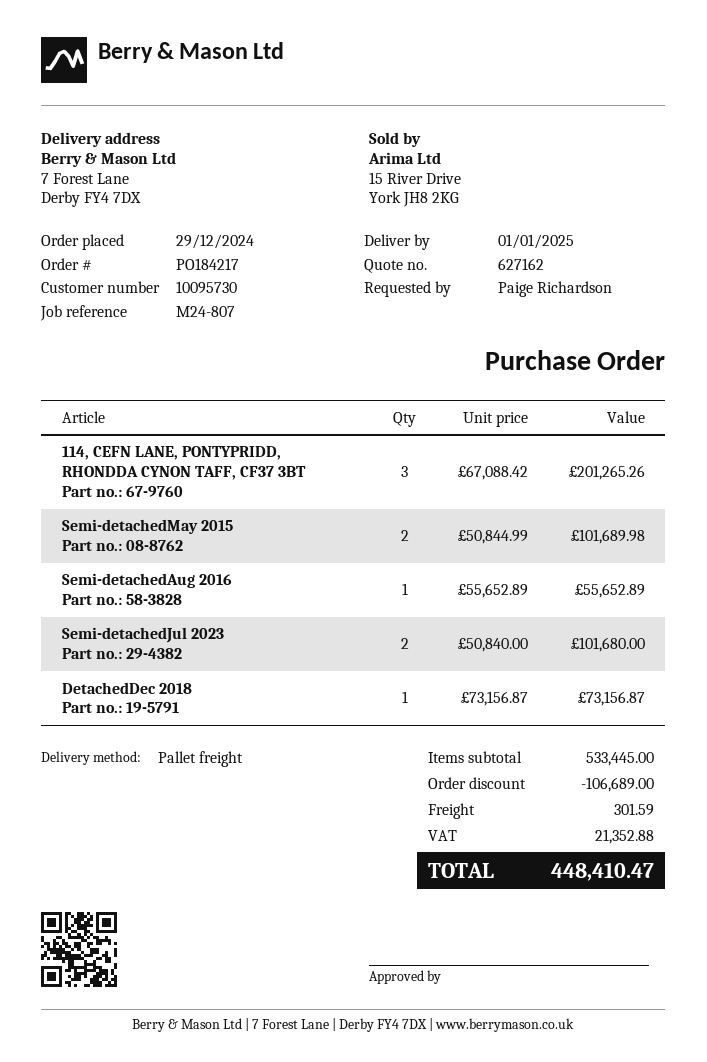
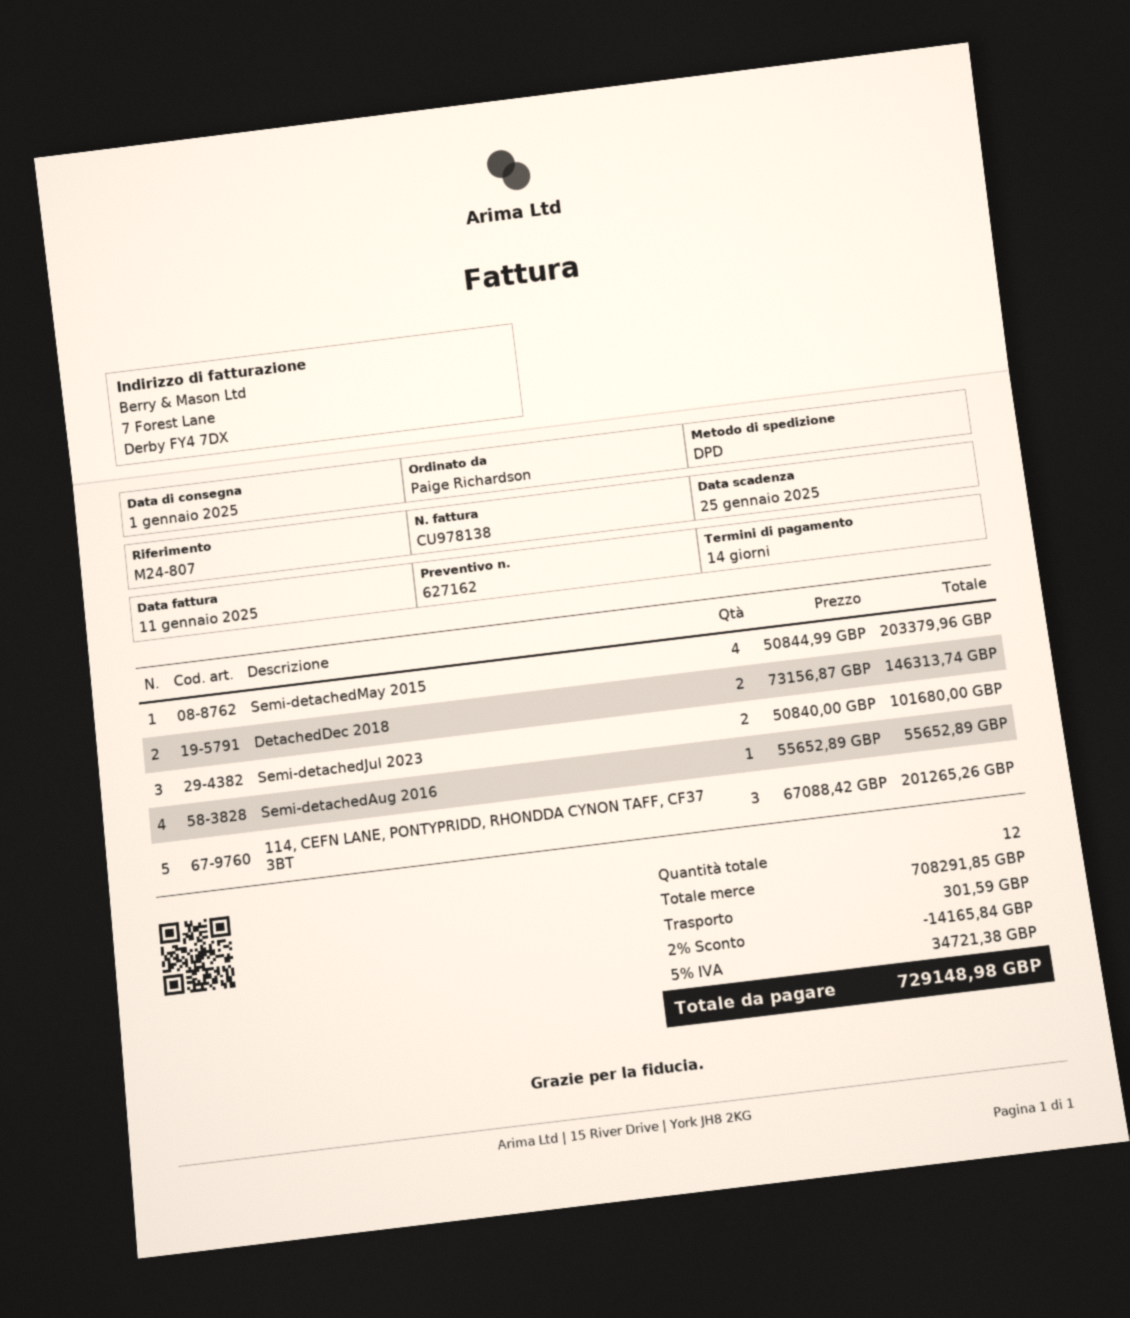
shipping method: pallet freight -> DPD
Semi-detachedMay 2015: 2 x 50844.99 = 101689.98 -> 4 x 50844.99 = 203379.96
DetachedDec 2018: 1 x 73156.87 = 73156.87 -> 2 x 73156.87 = 146313.74
subtotal: 533445.00 -> 708291.85
discount: 106689.00 -> 14165.84
tax: 21352.88 -> 34721.38
total: 448410.47 -> 729148.98

